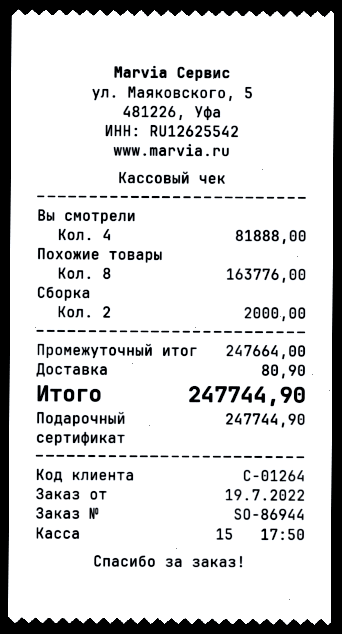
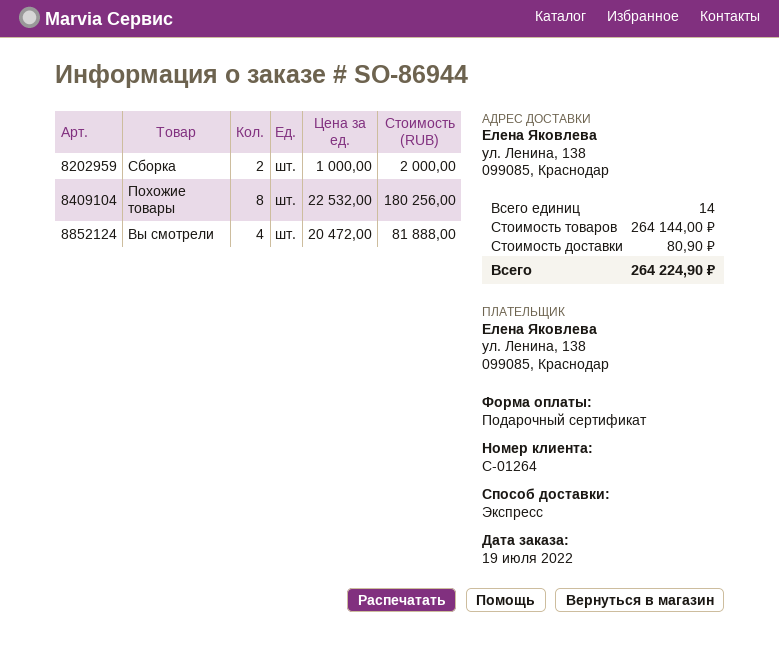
Похожие товары: 8 for 163776.00 -> 8 for 180256.00
subtotal: 247664.00 -> 264144.00
total: 247744.90 -> 264224.90

